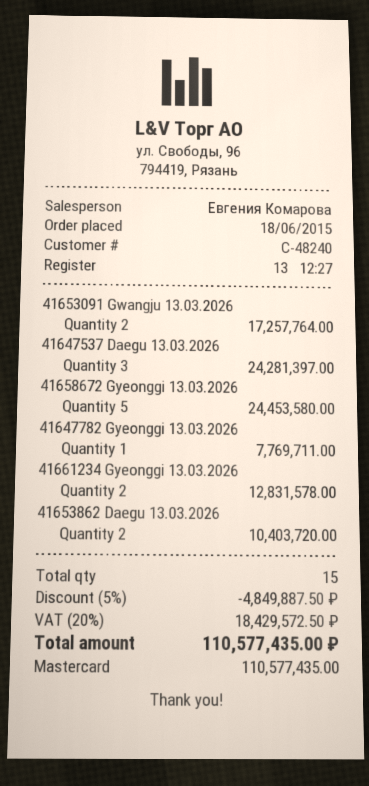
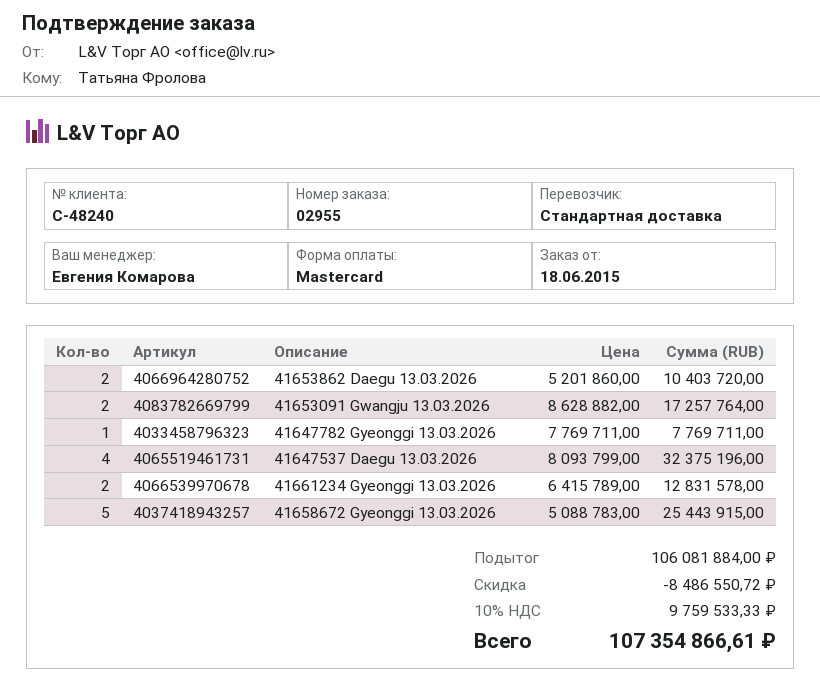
41647537 Daegu 13.03.2026: 3 for 24281397.00 -> 4 for 32375196.00
41658672 Gyeonggi 13.03.2026: 5 for 24453580.00 -> 5 for 25443915.00
discount: 4849887.50 -> 8486550.72
tax: 20% = 18429572.50 -> 10% = 9759533.33
total: 110577435.00 -> 107354866.61

